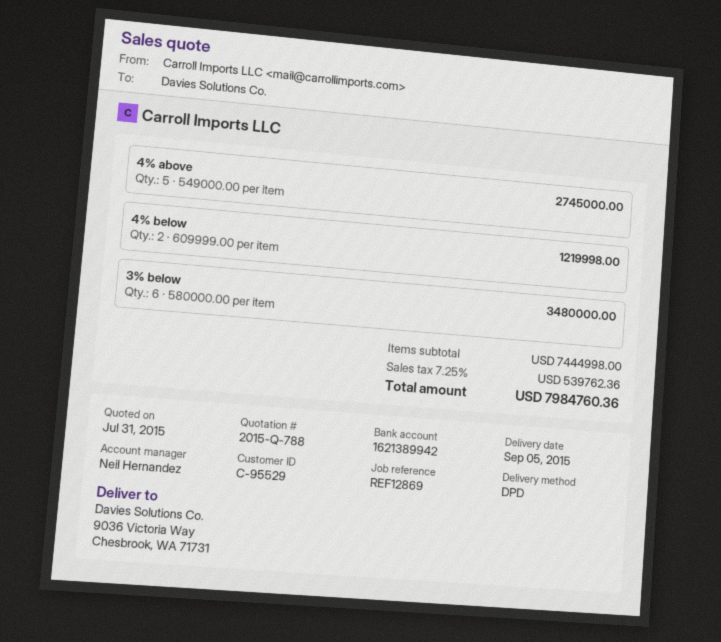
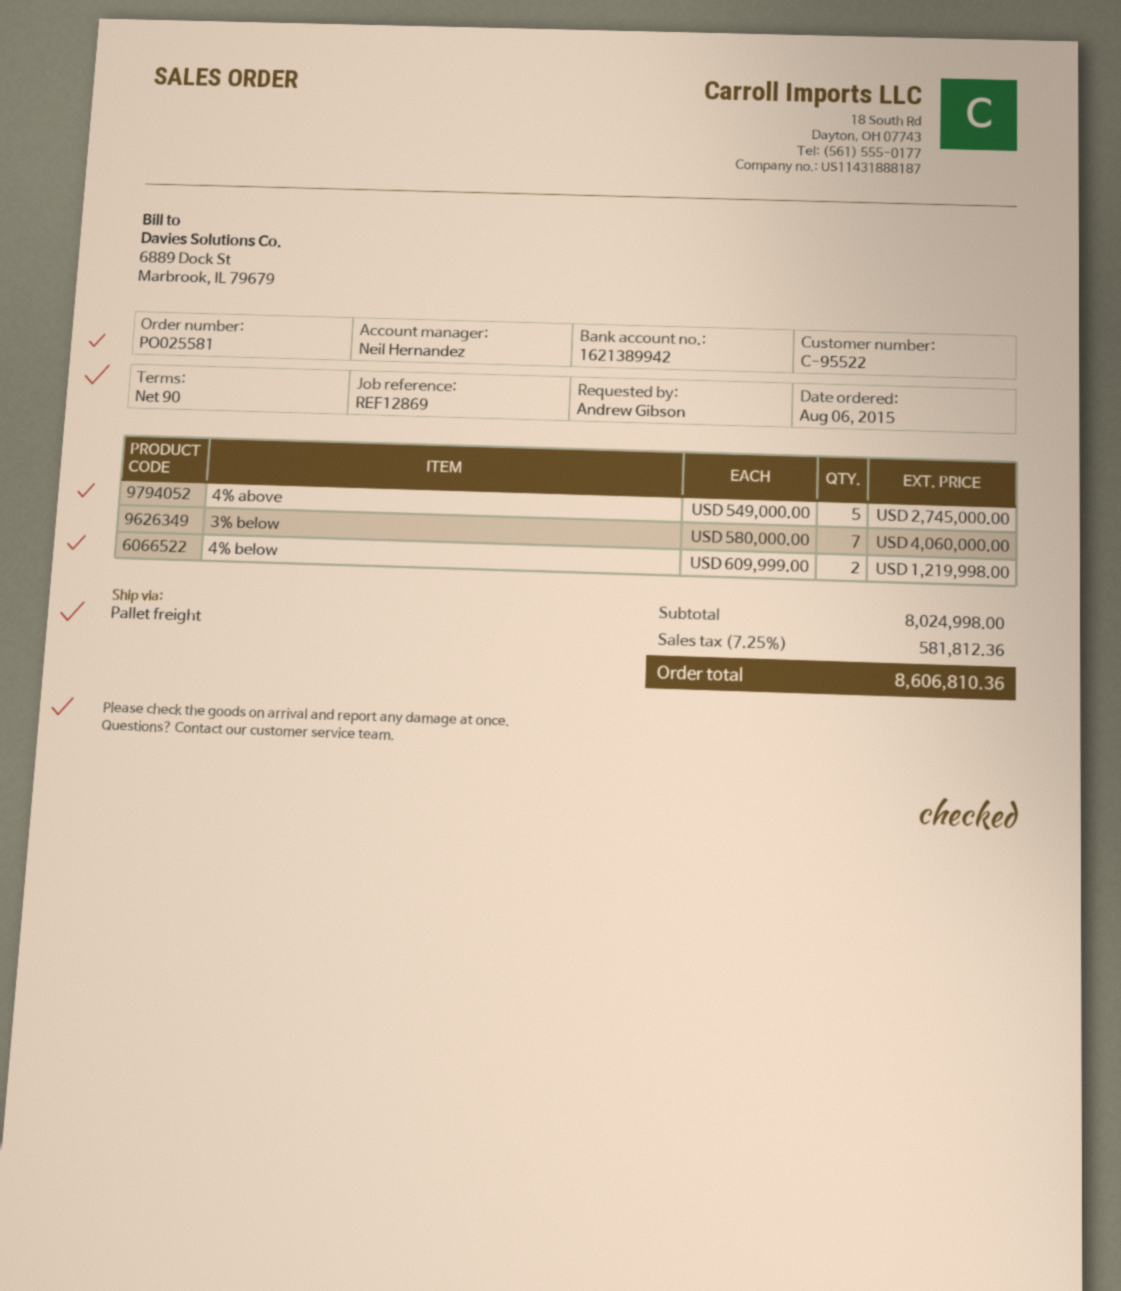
customer number: C-95529 -> C-95522
shipping method: DPD -> pallet freight
3% below: 6 x 580000.00 = 3480000.00 -> 7 x 580000.00 = 4060000.00
subtotal: 7444998.00 -> 8024998.00
tax: 7.25% = 539762.36 -> 7.25% = 581812.36
total: 7984760.36 -> 8606810.36

